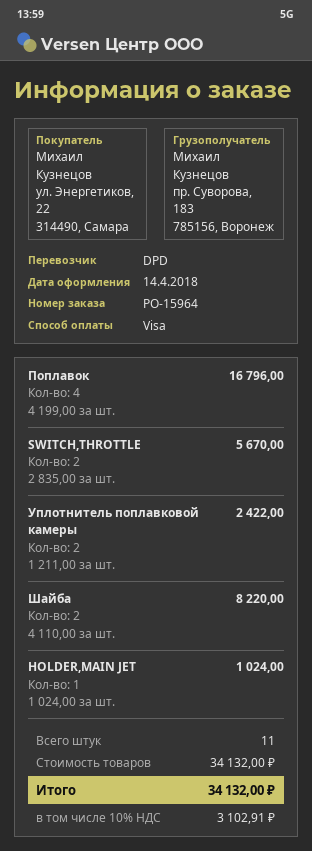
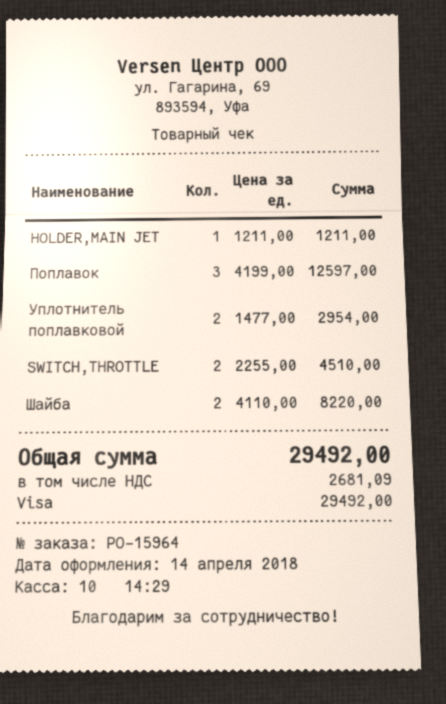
Поплавок: 4 x 4199.00 = 16796.00 -> 3 x 4199.00 = 12597.00
SWITCH,THROTTLE: 2 x 2835.00 = 5670.00 -> 2 x 2255.00 = 4510.00
Уплотнитель поплавковой камеры: 2 x 1211.00 = 2422.00 -> 2 x 1477.00 = 2954.00
HOLDER,MAIN JET: 1 x 1024.00 = 1024.00 -> 1 x 1211.00 = 1211.00
tax: 3102.91 -> 2681.09
total: 34132.00 -> 29492.00

